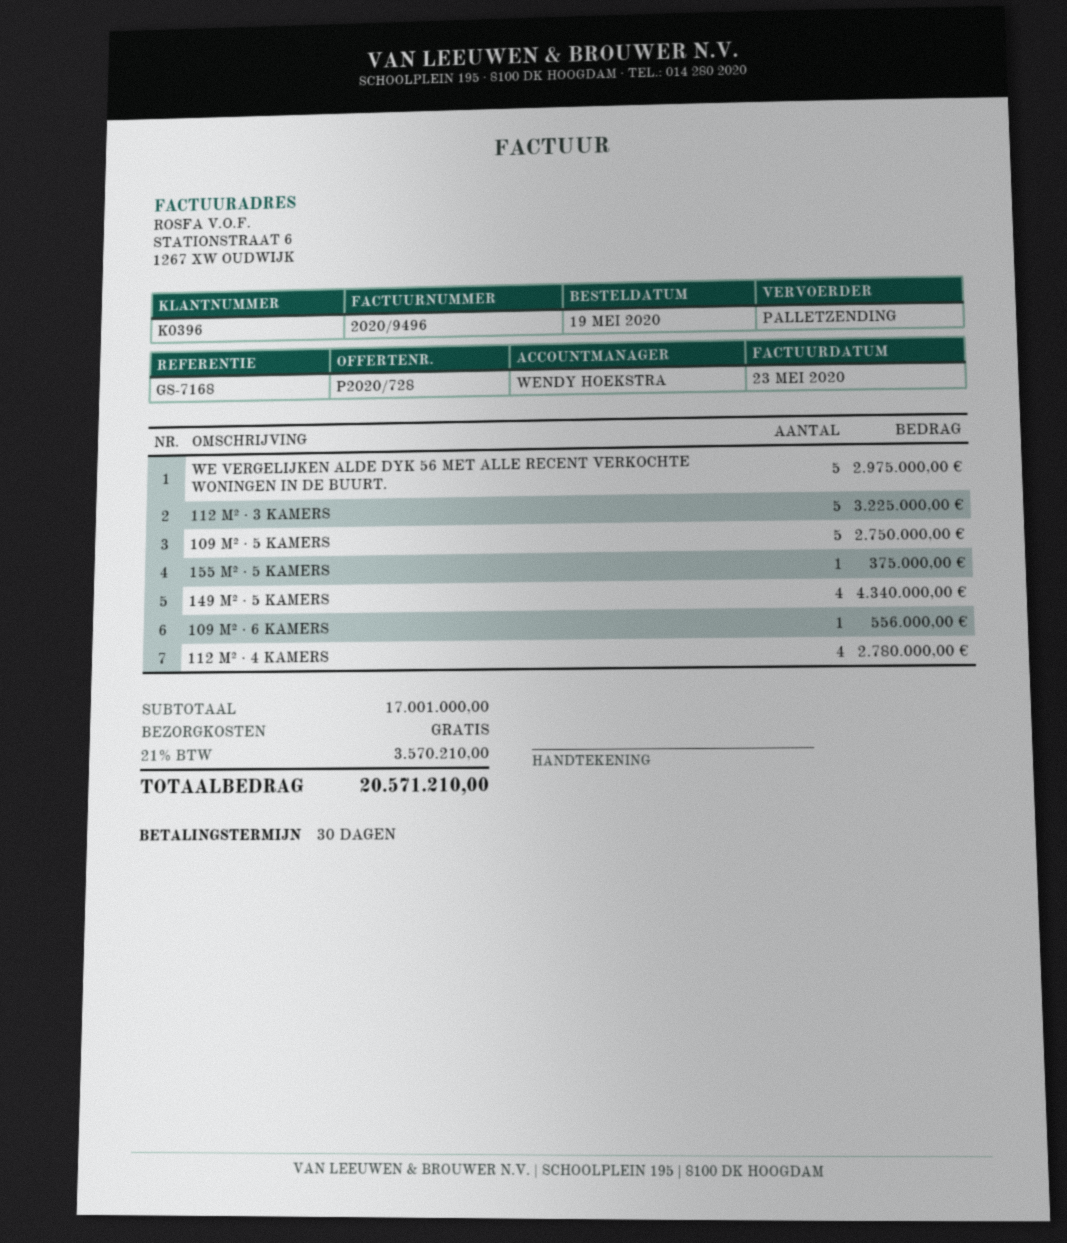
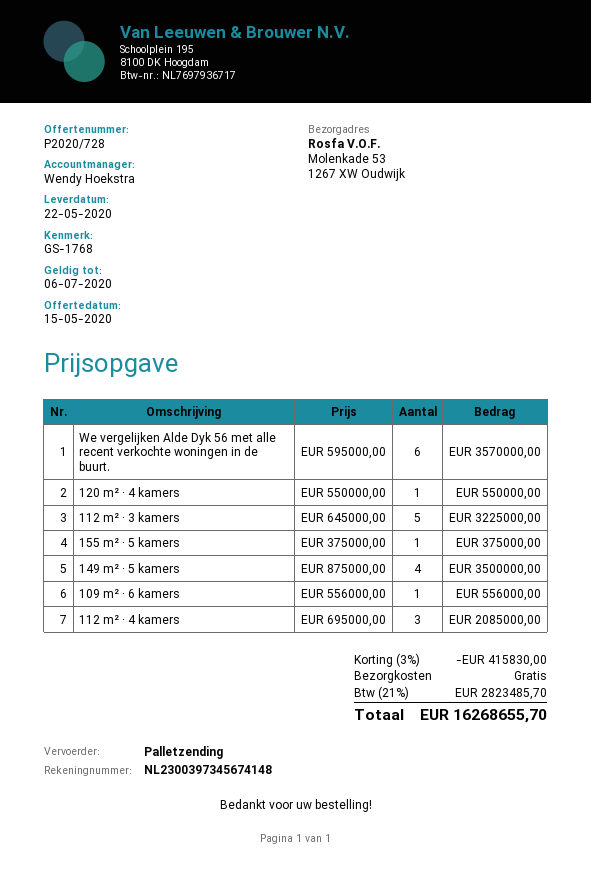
reference: GS-7168 -> GS-1768
WE VERGELIJKEN ALDE DYK 56 MET ALLE RECENT VERKOCHTE WONINGEN IN DE BUURT.: 5 for 2975000.00 -> 6 for 3570000.00
109 M² · 5 KAMERS: 5 for 2750000.00 -> none
149 M² · 5 KAMERS: 4 for 4340000.00 -> 4 for 3500000.00
112 M² · 4 KAMERS: 4 for 2780000.00 -> 3 for 2085000.00
120 m² · 4 kamers: none -> 1 for 550000.00
discount: none -> 3% = 415830.00
tax: 21% = 3570210.00 -> 21% = 2823485.70
total: 20571210.00 -> 16268655.70

